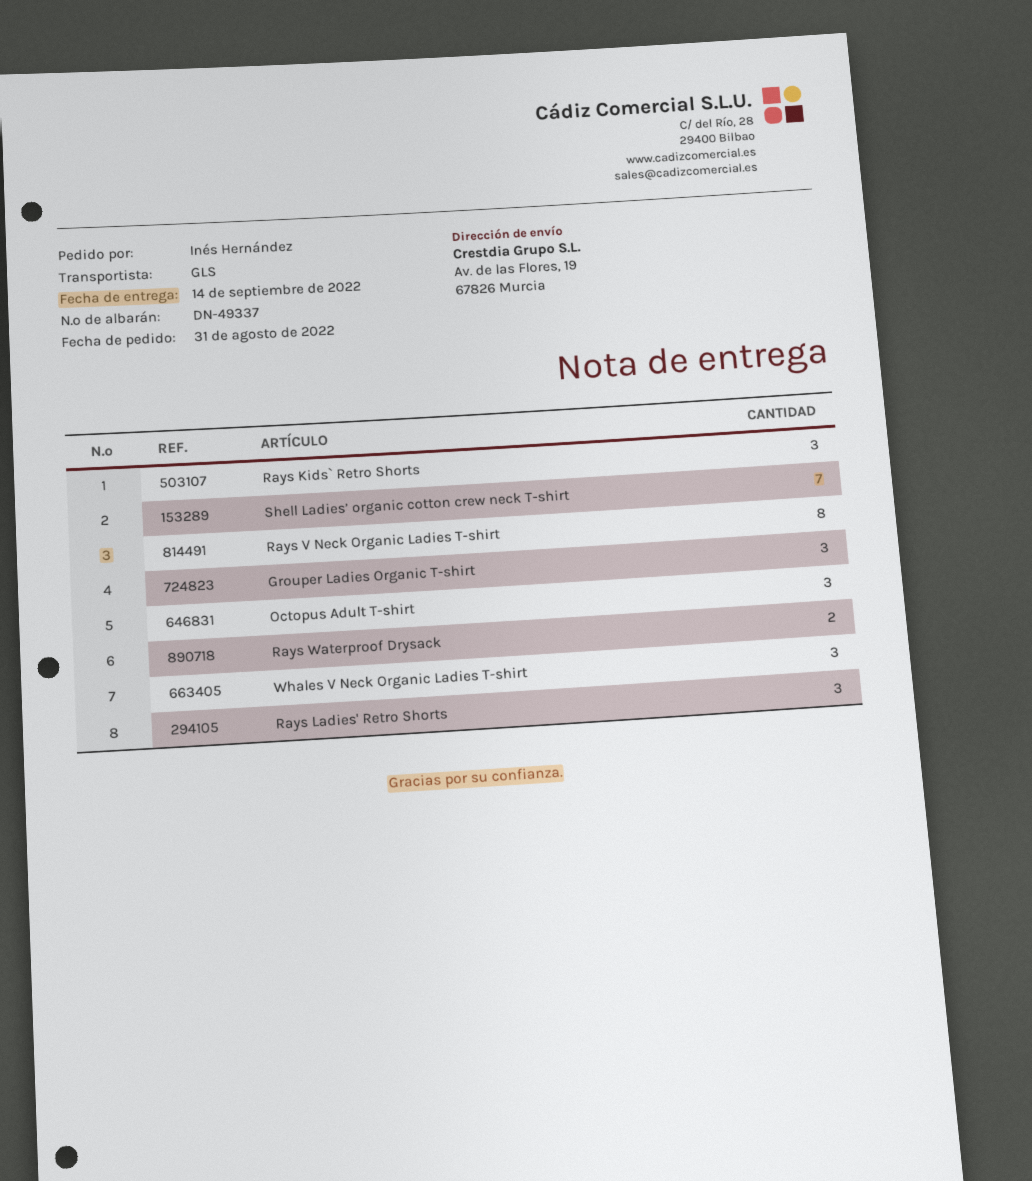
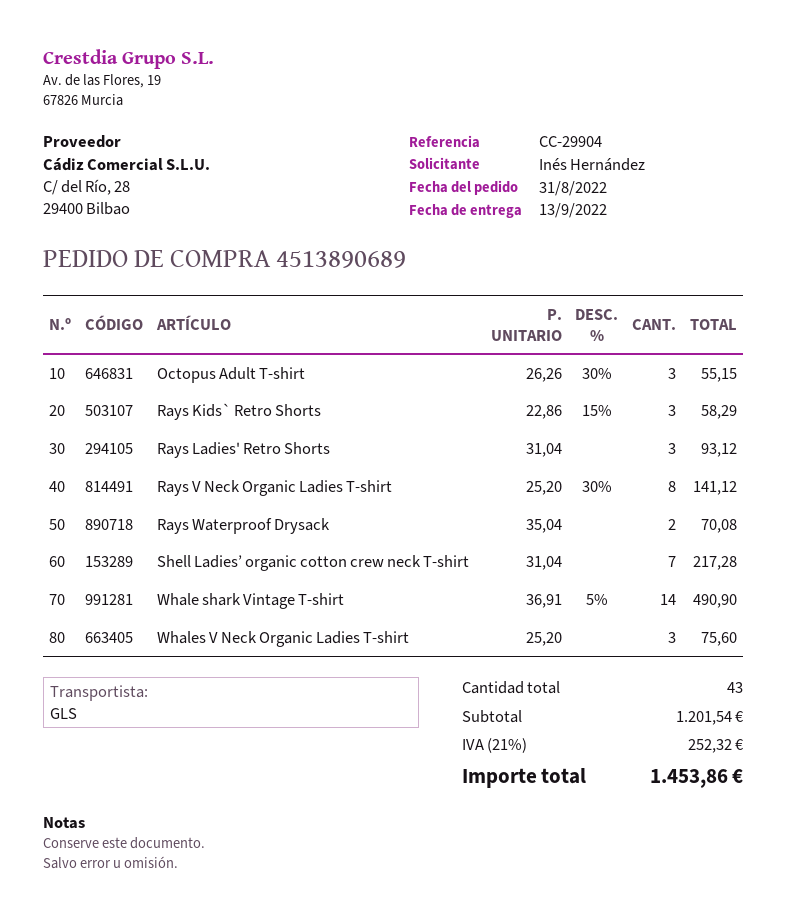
delivery date: 2022-09-14 -> 2022-09-13
Grouper Ladies Organic T-shirt: 3 -> none
Whale shark Vintage T-shirt: none -> 14

